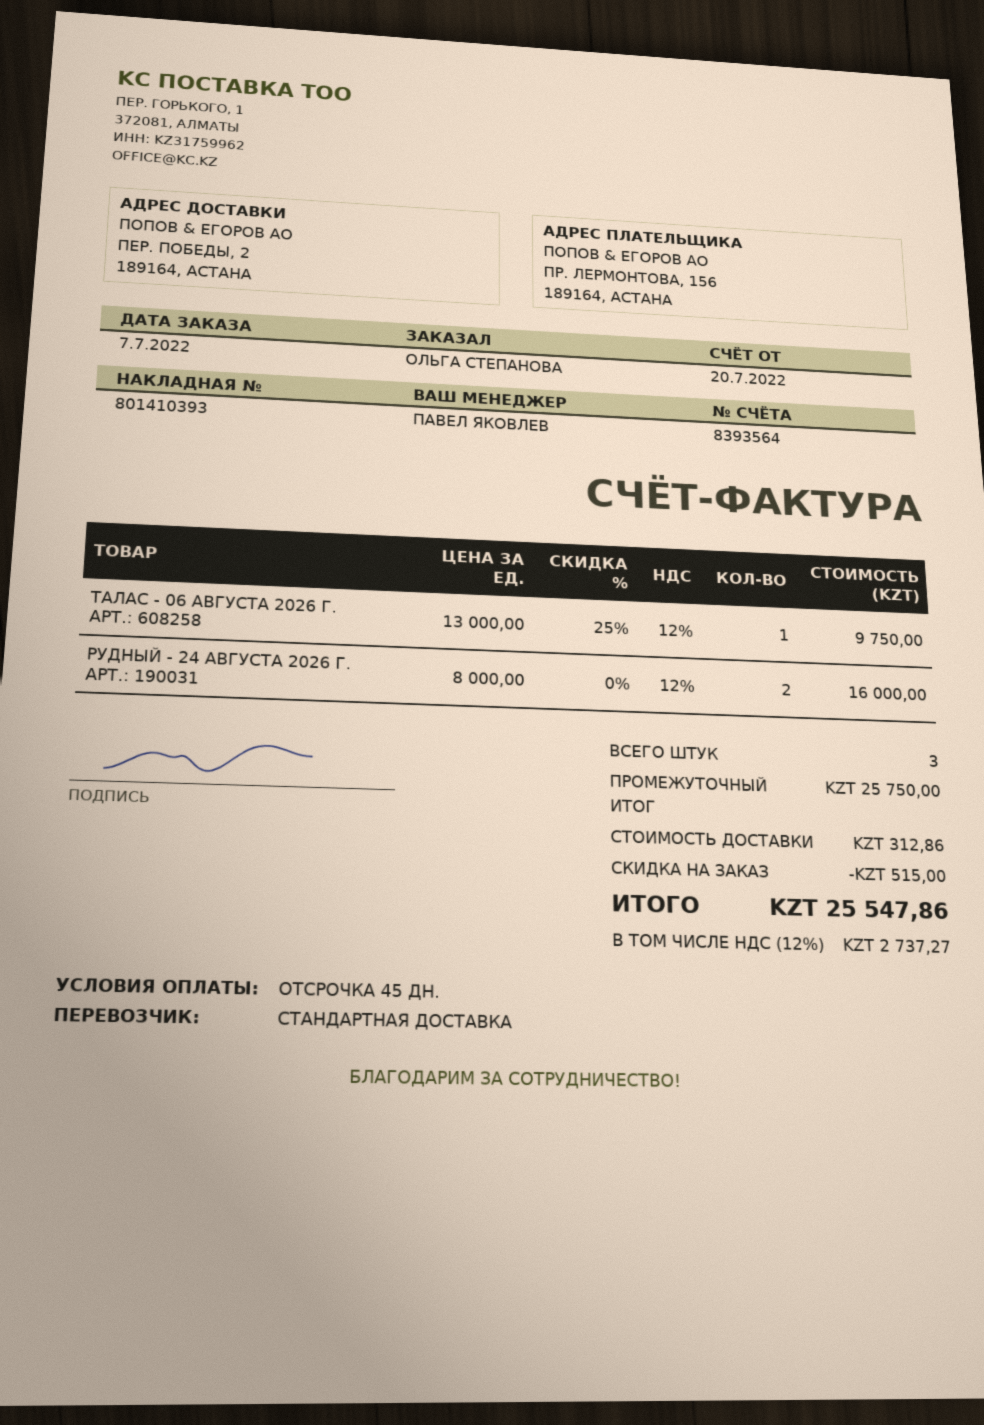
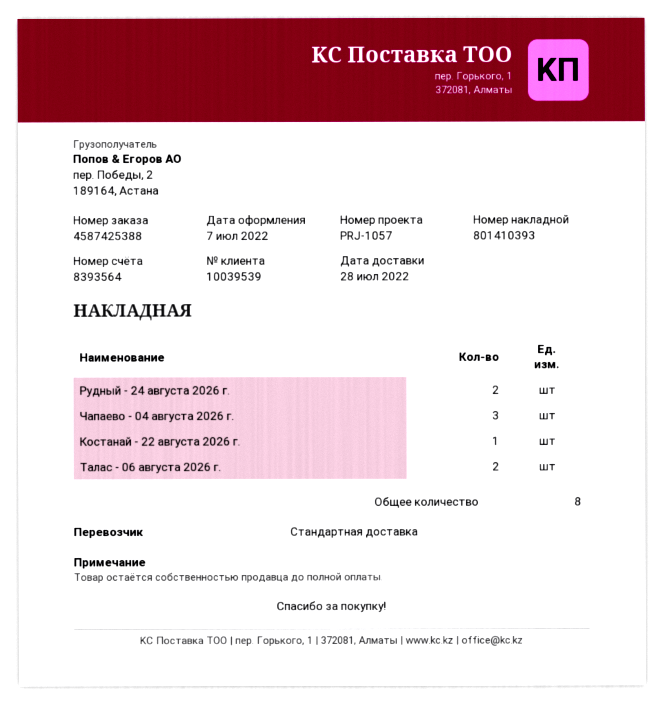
ТАЛАС - 06 АВГУСТА 2026 Г.: 1 -> 2
Чапаево - 04 августа 2026 г.: none -> 3
Костанай - 22 августа 2026 г.: none -> 1
total quantity: 3 -> 8

